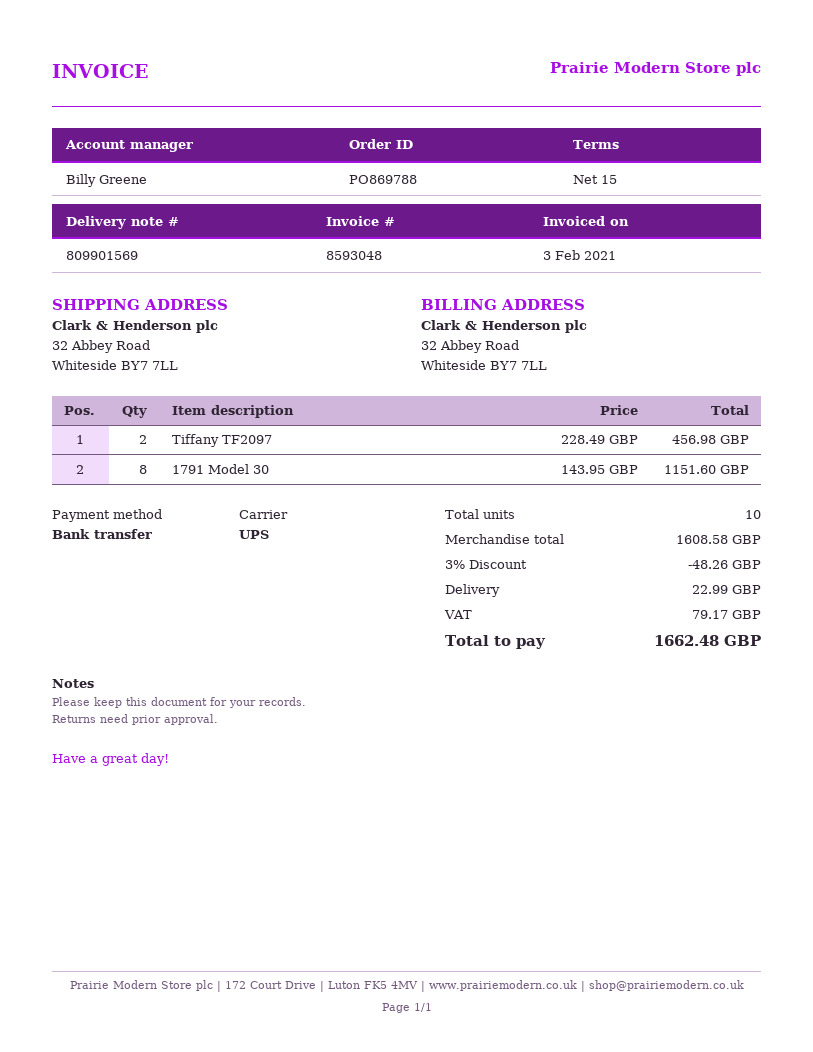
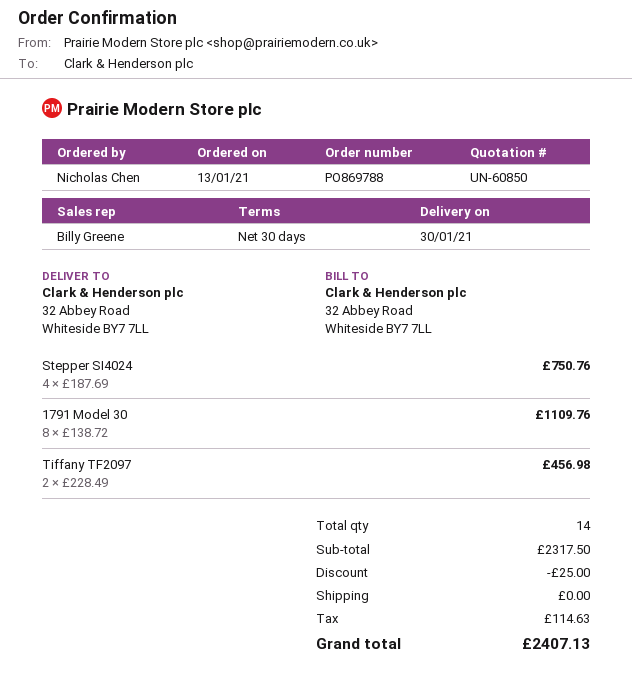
payment terms: 15 days -> 30 days
1791 Model 30: 8 x 143.95 = 1151.60 -> 8 x 138.72 = 1109.76
Stepper SI4024: none -> 4 x 187.69 = 750.76
total quantity: 10 -> 14
subtotal: 1608.58 -> 2317.50
discount: 48.26 -> 25.00
shipping: 22.99 -> 0.00
tax: 79.17 -> 114.63
total: 1662.48 -> 2407.13

